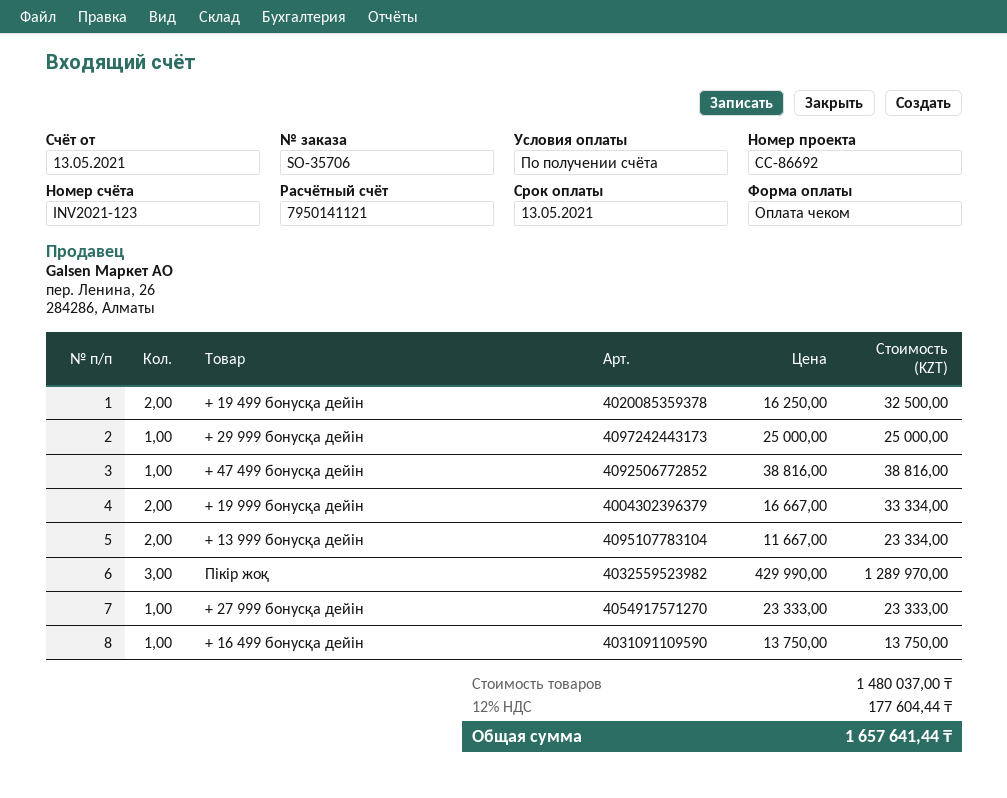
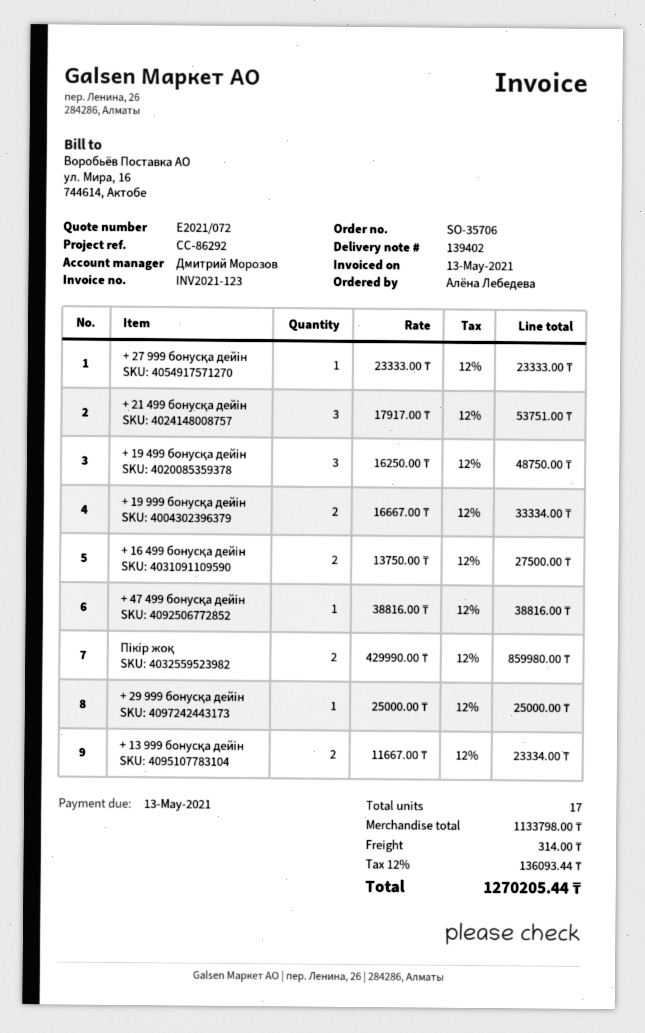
reference: CC-86692 -> CC-86292
+ 19 499 бонусқа дейін: 2 x 16250.00 = 32500.00 -> 3 x 16250.00 = 48750.00
Пікір жоқ: 3 x 429990.00 = 1289970.00 -> 2 x 429990.00 = 859980.00
+ 16 499 бонусқа дейін: 1 x 13750.00 = 13750.00 -> 2 x 13750.00 = 27500.00
+ 21 499 бонусқа дейін: none -> 3 x 17917.00 = 53751.00
subtotal: 1480037.00 -> 1133798.00
shipping: none -> 314.00
tax: 12% = 177604.44 -> 12% = 136093.44
total: 1657641.44 -> 1270205.44

